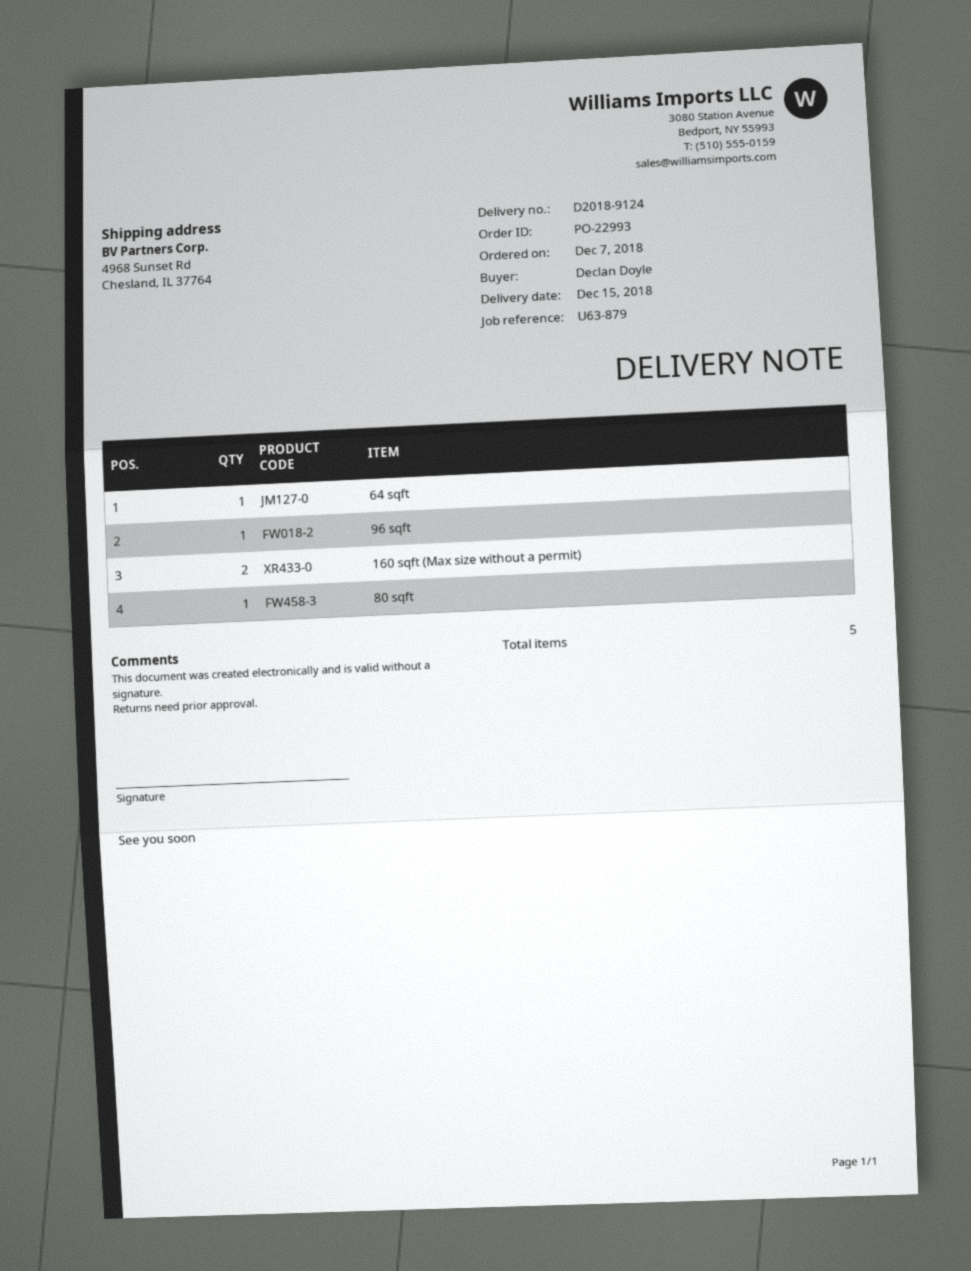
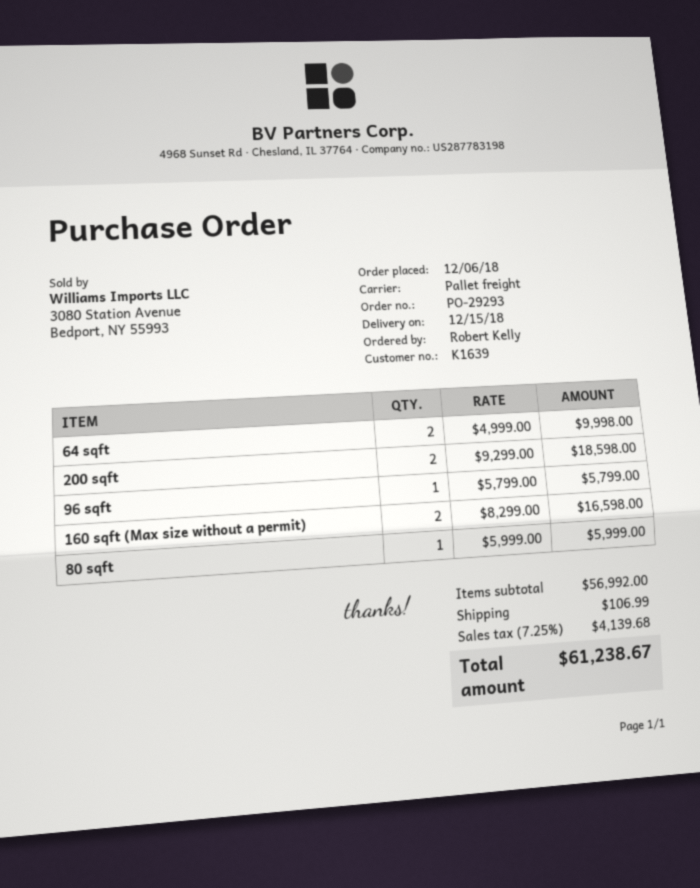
order number: PO-22993 -> PO-29293
order date: 2018-12-07 -> 2018-12-06
ordered by: Declan Doyle -> Robert Kelly
64 sqft: 1 -> 2
200 sqft: none -> 2

